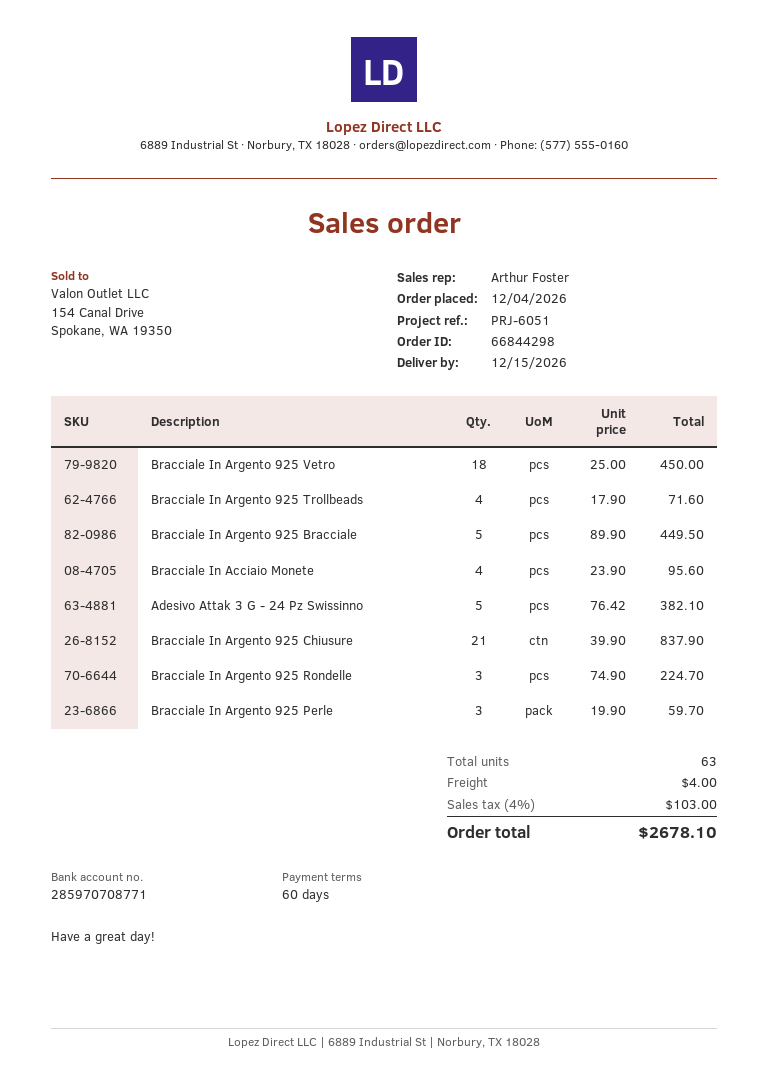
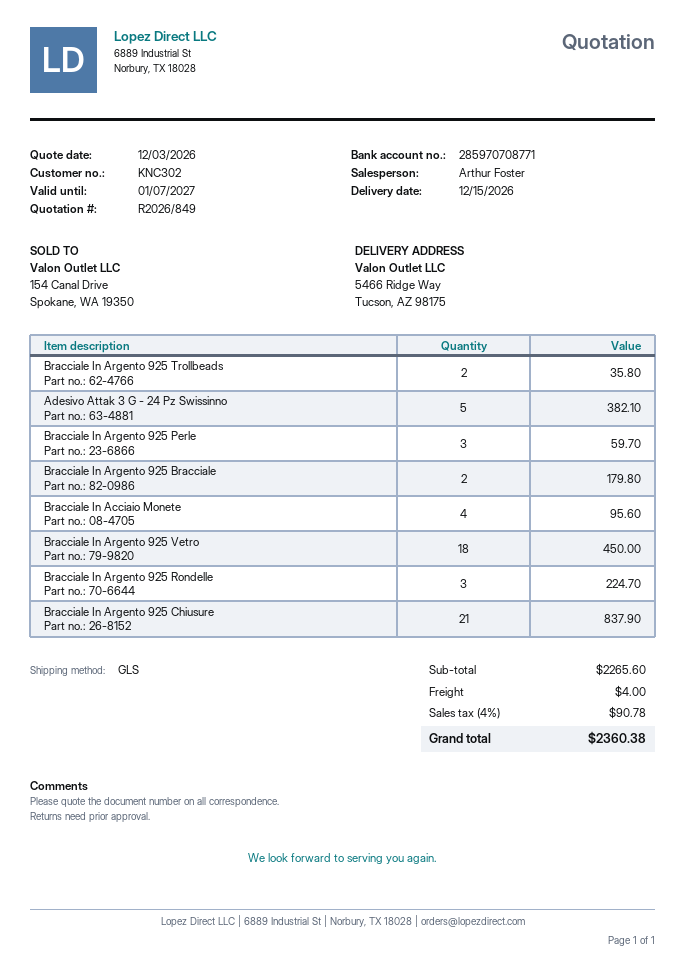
Bracciale In Argento 925 Trollbeads: 4 for 71.60 -> 2 for 35.80
Bracciale In Argento 925 Bracciale: 5 for 449.50 -> 2 for 179.80
tax: 4% = 103.00 -> 4% = 90.78
total: 2678.10 -> 2360.38

